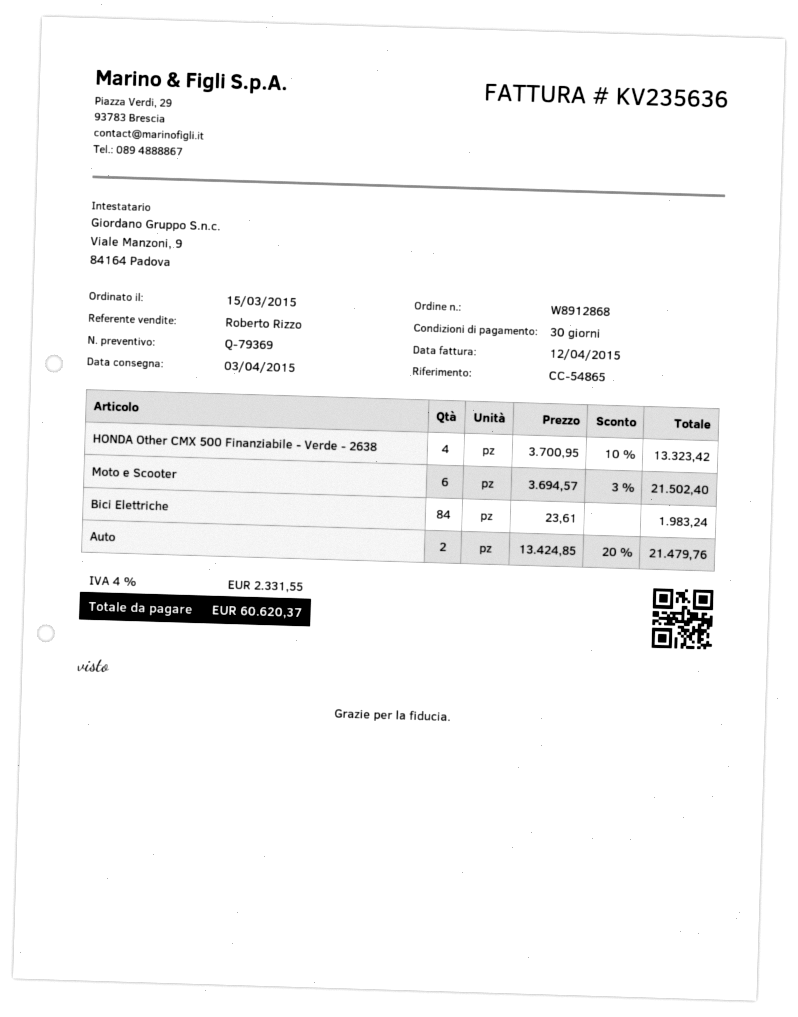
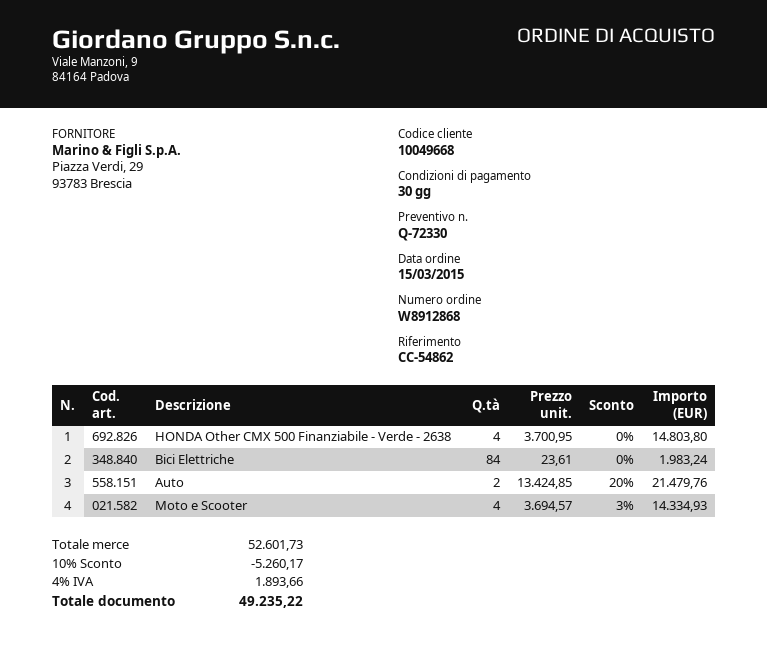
quote number: Q-79369 -> Q-72330
reference: CC-54865 -> CC-54862
HONDA Other CMX 500 Finanziabile - Verde - 2638: 4 x 3700.95 - 10% = 13323.42 -> 4 x 3700.95 = 14803.80
Moto e Scooter: 6 x 3694.57 - 3% = 21502.40 -> 4 x 3694.57 - 3% = 14334.93
discount: none -> 10% = 5260.17
tax: 4% = 2331.55 -> 4% = 1893.66
total: 60620.37 -> 49235.22

